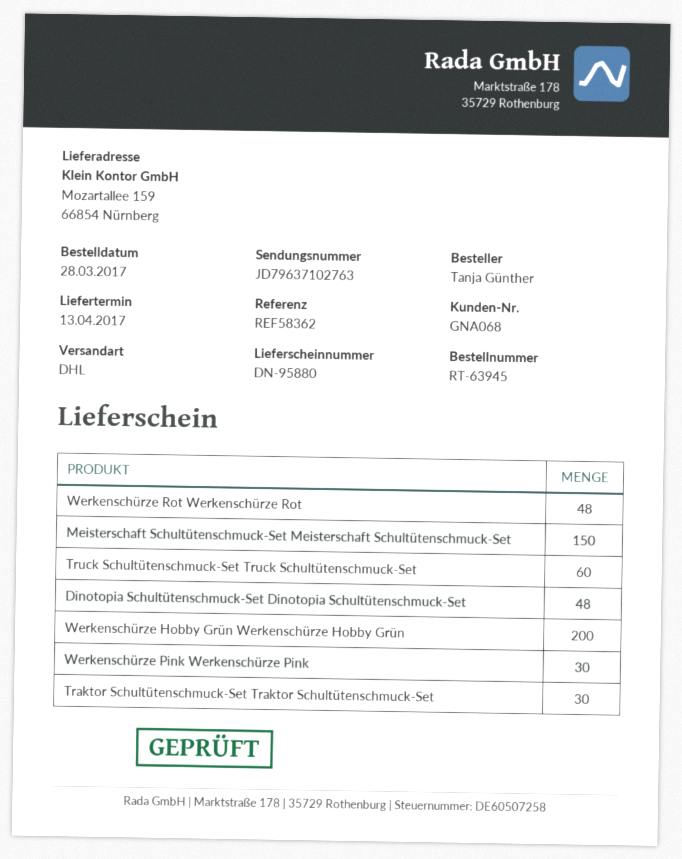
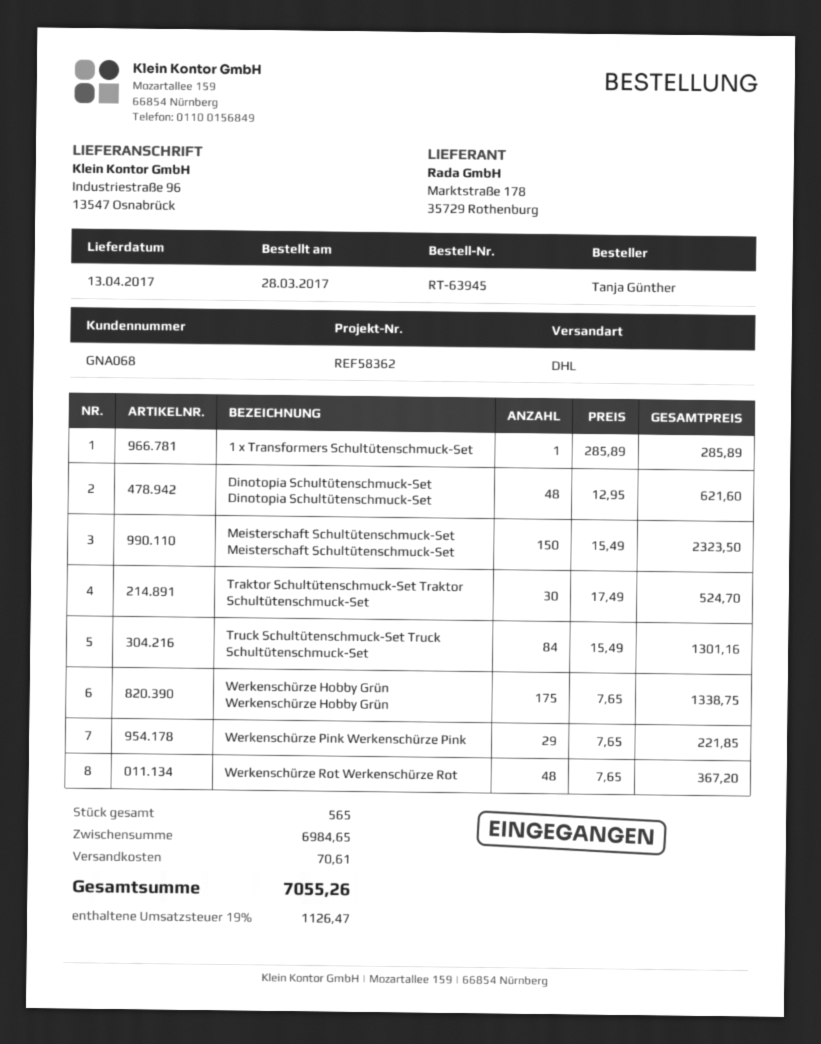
ship to: Mozartallee 159, 66854 Nürnberg -> Industriestraße 96, 13547 Osnabrück
Truck Schultütenschmuck-Set Truck Schultütenschmuck-Set: 60 -> 84
Werkenschürze Hobby Grün Werkenschürze Hobby Grün: 200 -> 175
Werkenschürze Pink Werkenschürze Pink: 30 -> 29
1 x Transformers Schultütenschmuck-Set: none -> 1

